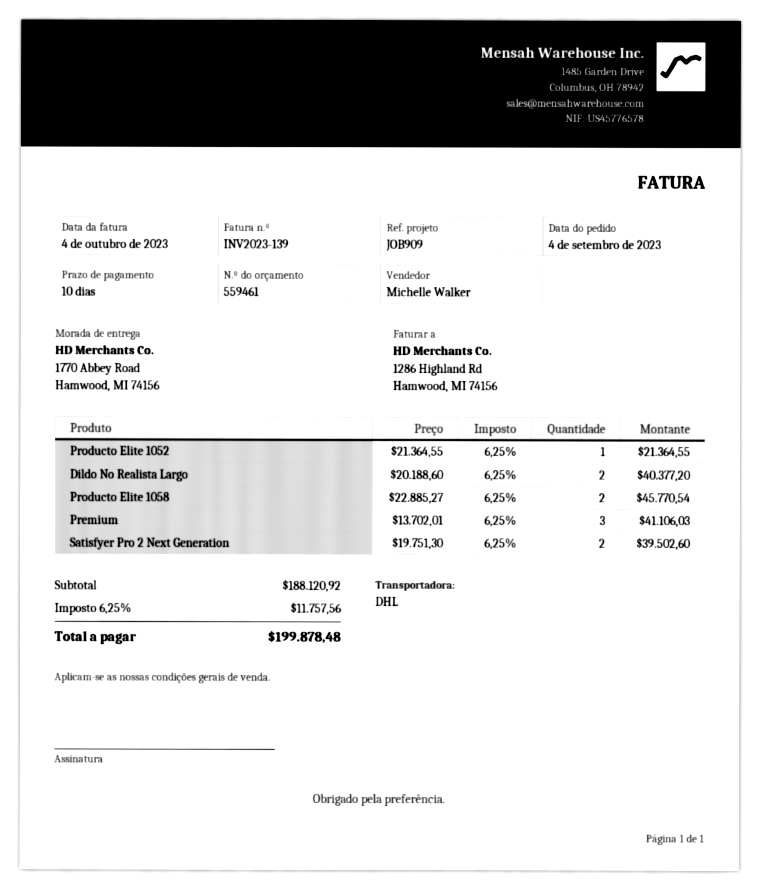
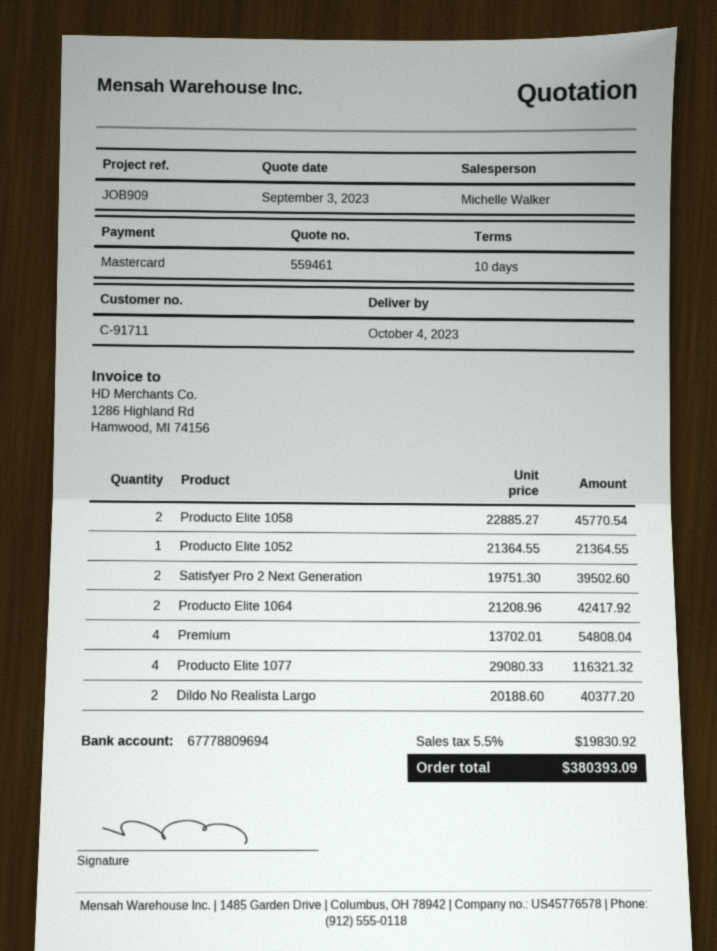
Premium: 3 x 13702.01 = 41106.03 -> 4 x 13702.01 = 54808.04
Producto Elite 1064: none -> 2 x 21208.96 = 42417.92
Producto Elite 1077: none -> 4 x 29080.33 = 116321.32
tax: 6.25% = 11757.56 -> 5.5% = 19830.92
total: 199878.48 -> 380393.09

